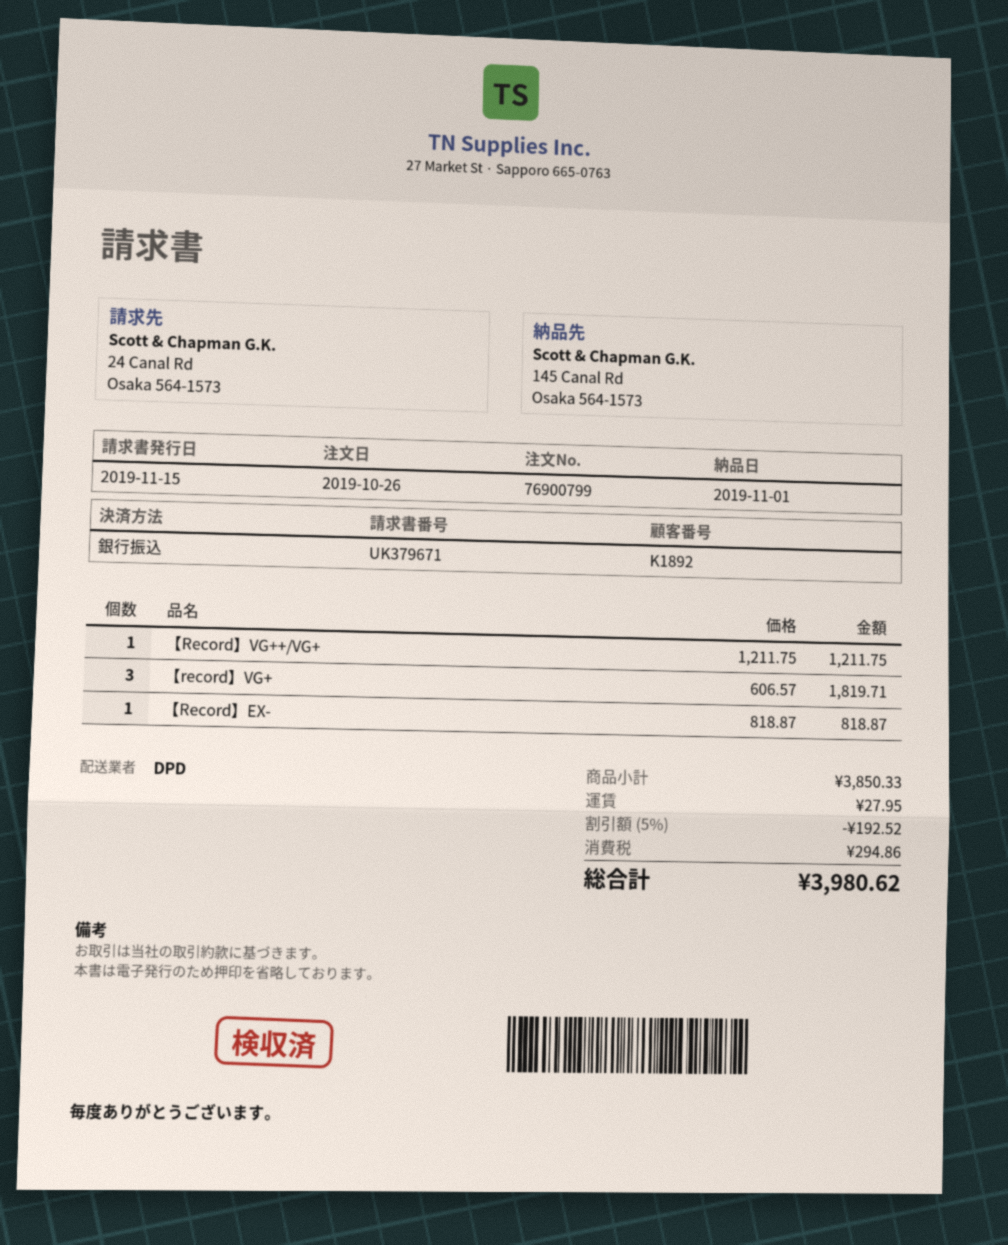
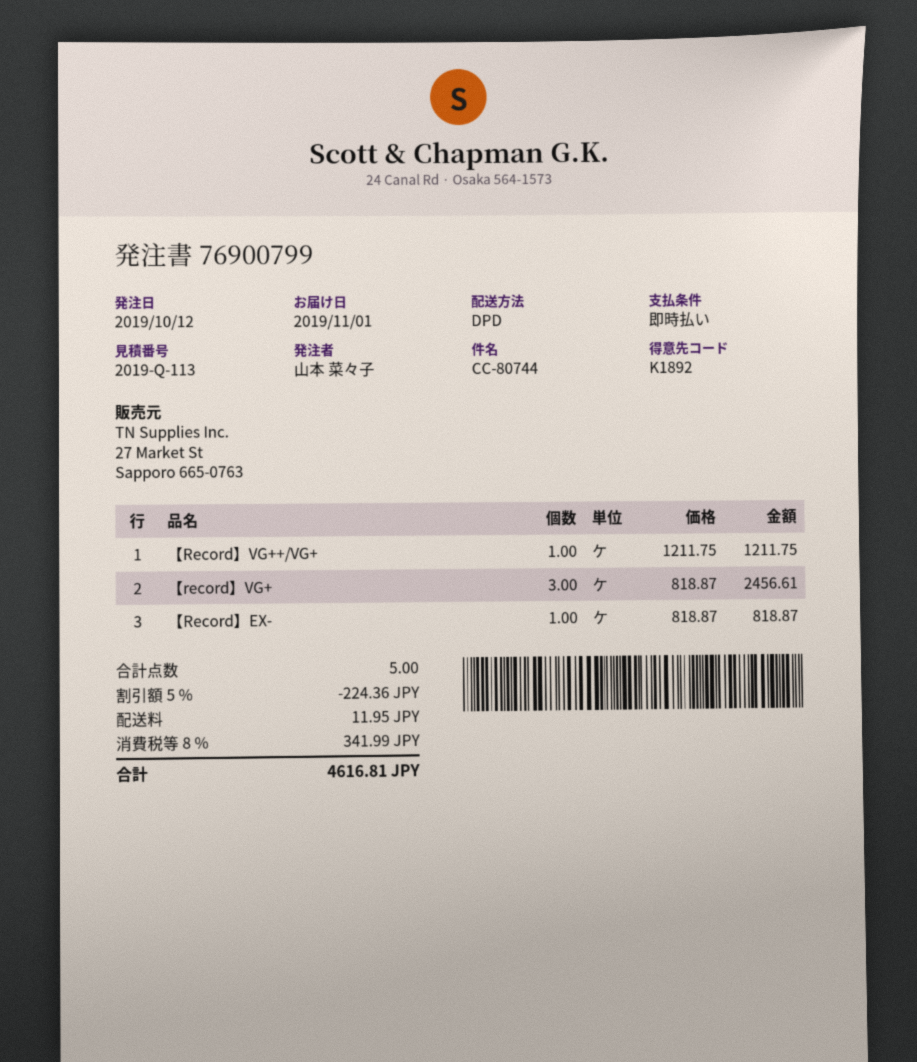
order date: 2019-10-26 -> 2019-10-12
【record】VG+: 3 x 606.57 = 1819.71 -> 3 x 818.87 = 2456.61
discount: 5% = 192.52 -> 5% = 224.36
shipping: 27.95 -> 11.95
tax: 294.86 -> 341.99
total: 3980.62 -> 4616.81

